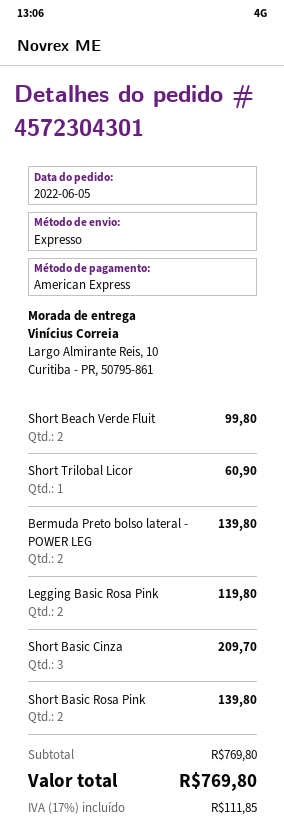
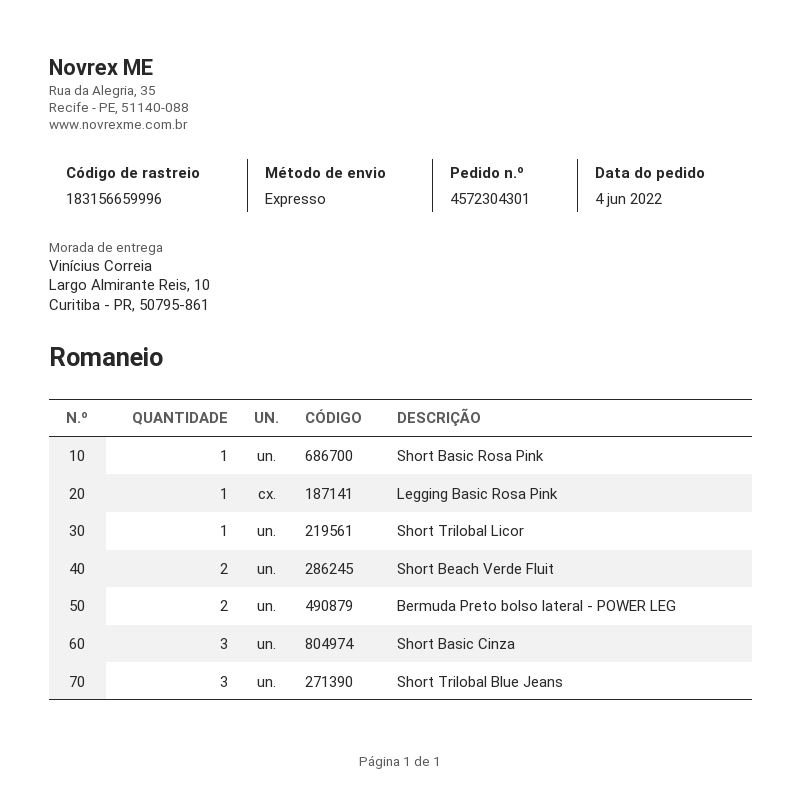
order date: 2022-06-05 -> 2022-06-04
Legging Basic Rosa Pink: 2 -> 1
Short Basic Rosa Pink: 2 -> 1
Short Trilobal Blue Jeans: none -> 3

